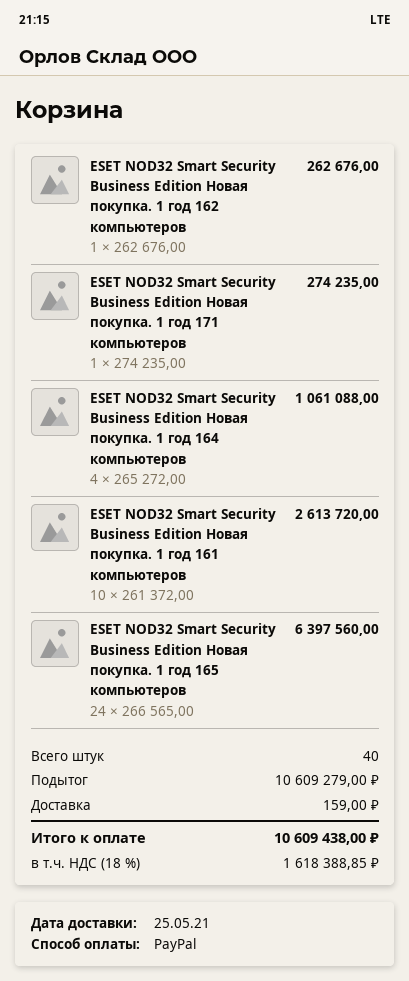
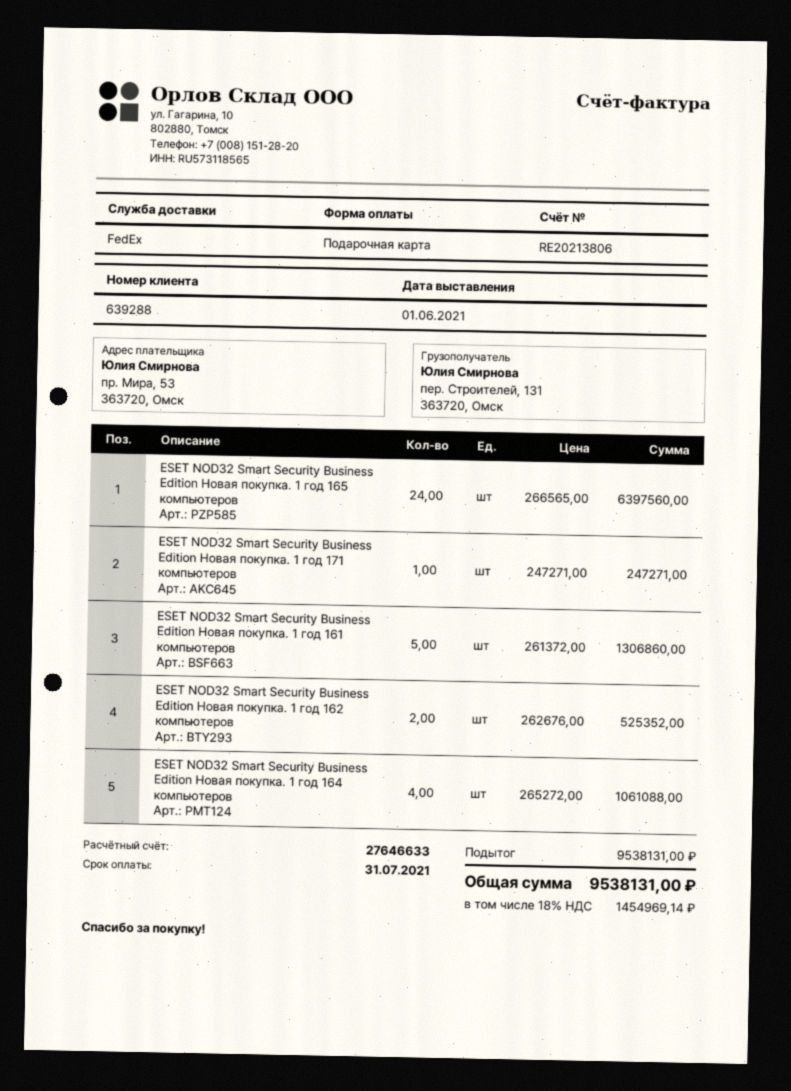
payment method: PayPal -> gift card
ESET NOD32 Smart Security Business Edition Новая покупка. 1 год 162 компьютеров: 1 x 262676.00 = 262676.00 -> 2 x 262676.00 = 525352.00
ESET NOD32 Smart Security Business Edition Новая покупка. 1 год 171 компьютеров: 1 x 274235.00 = 274235.00 -> 1 x 247271.00 = 247271.00
ESET NOD32 Smart Security Business Edition Новая покупка. 1 год 161 компьютеров: 10 x 261372.00 = 2613720.00 -> 5 x 261372.00 = 1306860.00
subtotal: 10609279.00 -> 9538131.00
shipping: 159.00 -> none
tax: 18% = 1618388.85 -> 18% = 1454969.14
total: 10609438.00 -> 9538131.00

